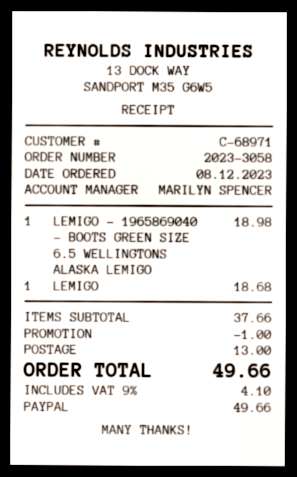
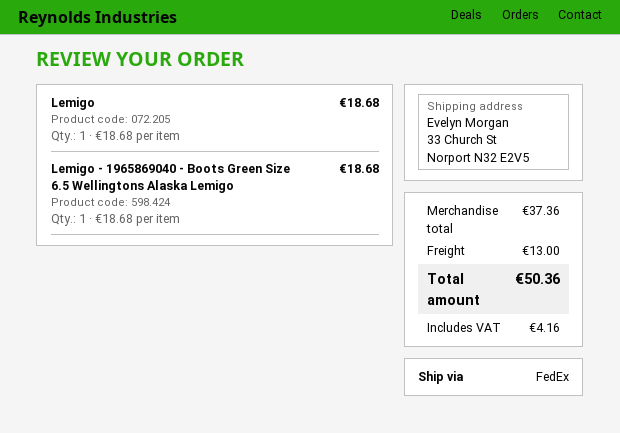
LEMIGO - 1965869040 - BOOTS GREEN SIZE 6.5 WELLINGTONS ALASKA LEMIGO: 1 x 18.98 = 18.98 -> 1 x 18.68 = 18.68
subtotal: 37.66 -> 37.36
discount: 1.00 -> none
tax: 4.10 -> 4.16
total: 49.66 -> 50.36

